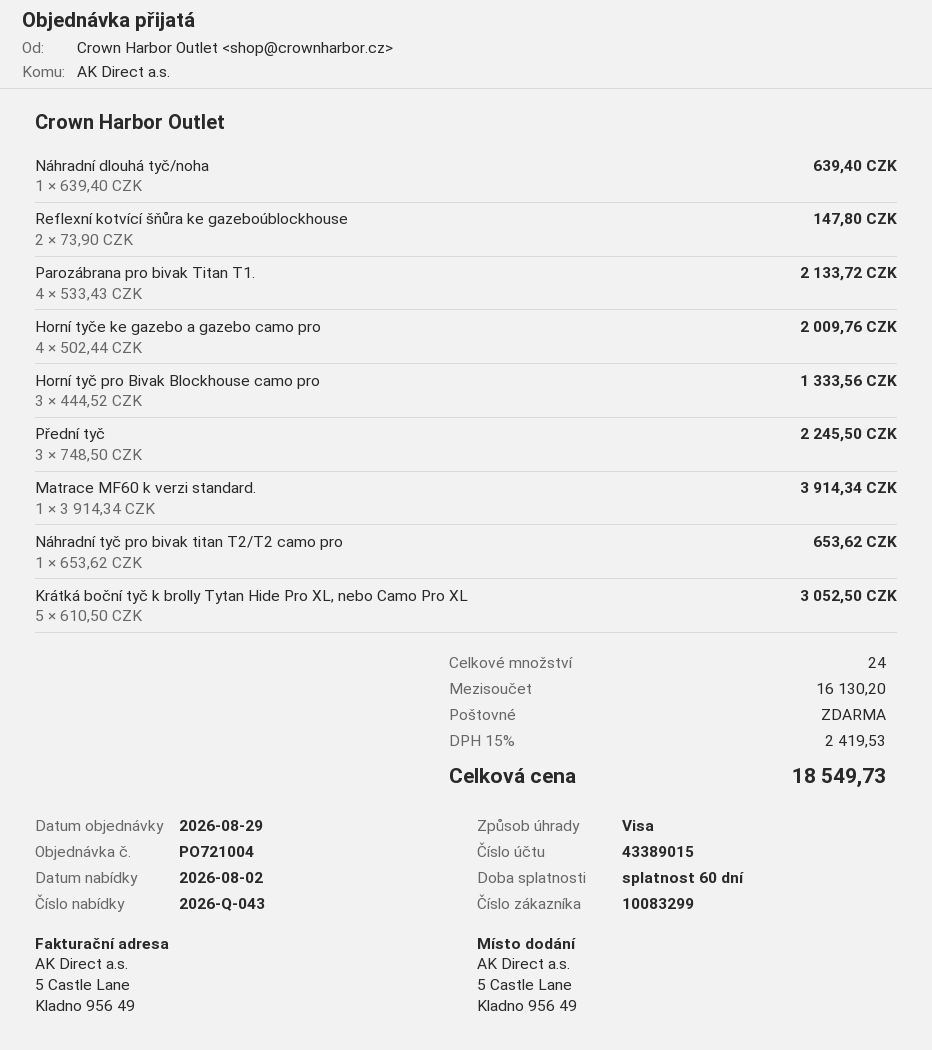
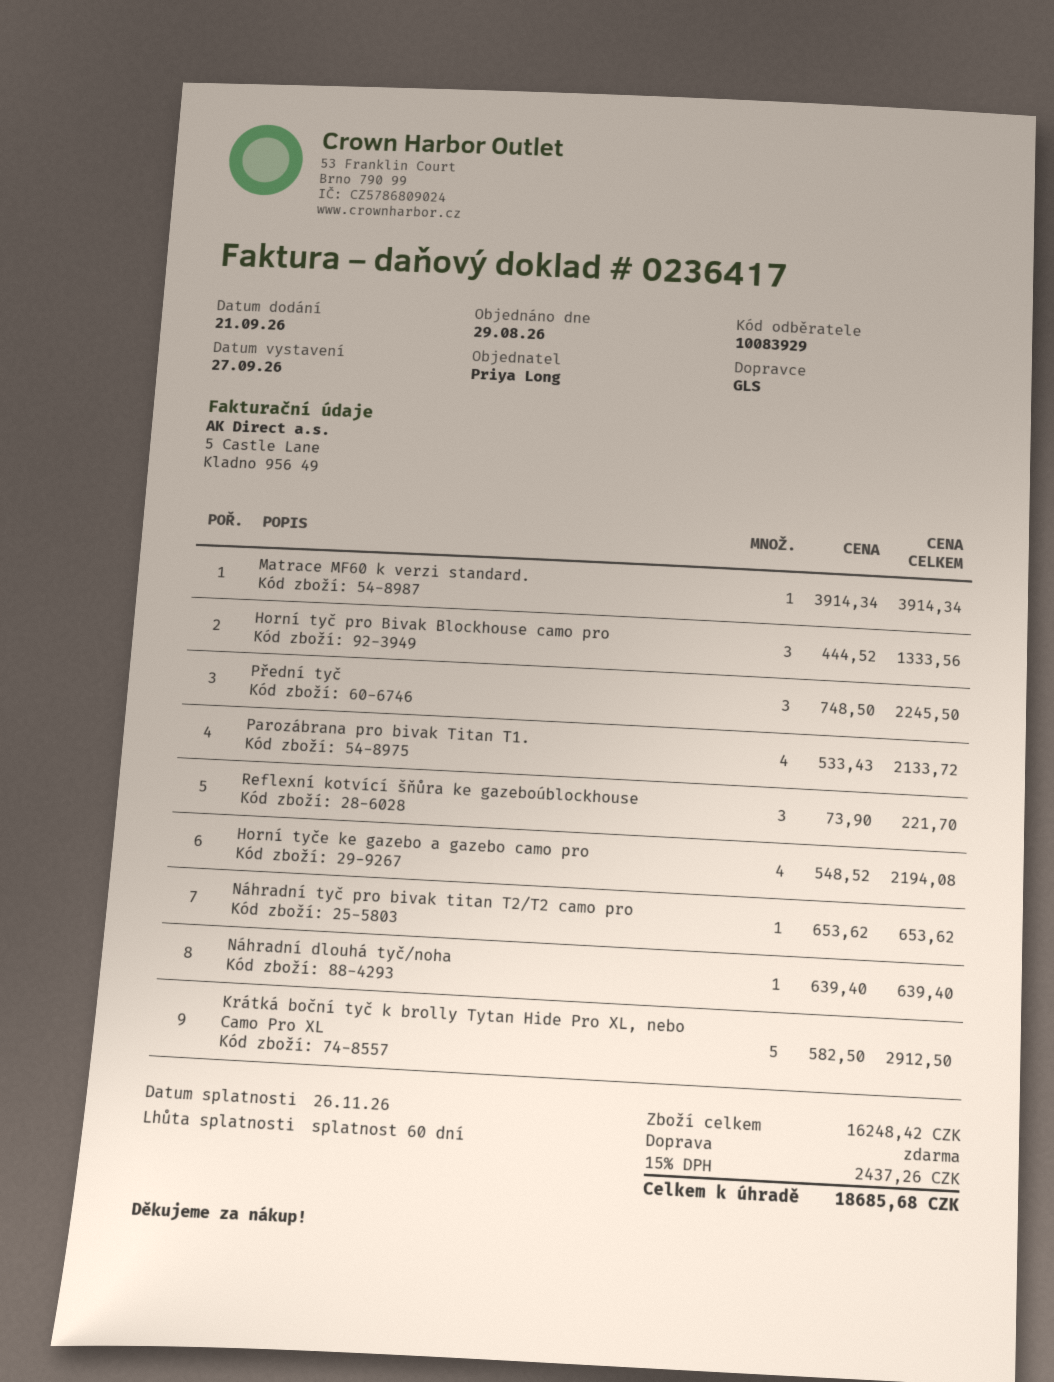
customer number: 10083299 -> 10083929
Reflexní kotvící šňůra ke gazeboúblockhouse: 2 x 73.90 = 147.80 -> 3 x 73.90 = 221.70
Horní tyče ke gazebo a gazebo camo pro: 4 x 502.44 = 2009.76 -> 4 x 548.52 = 2194.08
Krátká boční tyč k brolly Tytan Hide Pro XL, nebo Camo Pro XL: 5 x 610.50 = 3052.50 -> 5 x 582.50 = 2912.50
subtotal: 16130.20 -> 16248.42
tax: 15% = 2419.53 -> 15% = 2437.26
total: 18549.73 -> 18685.68

